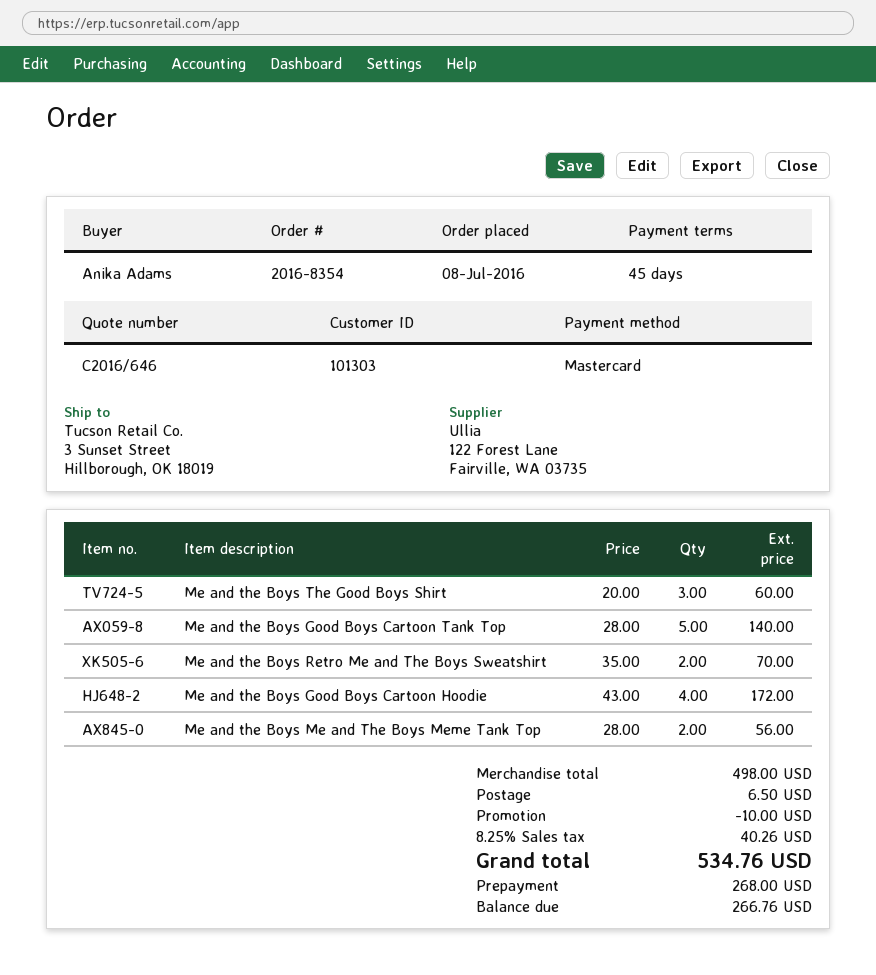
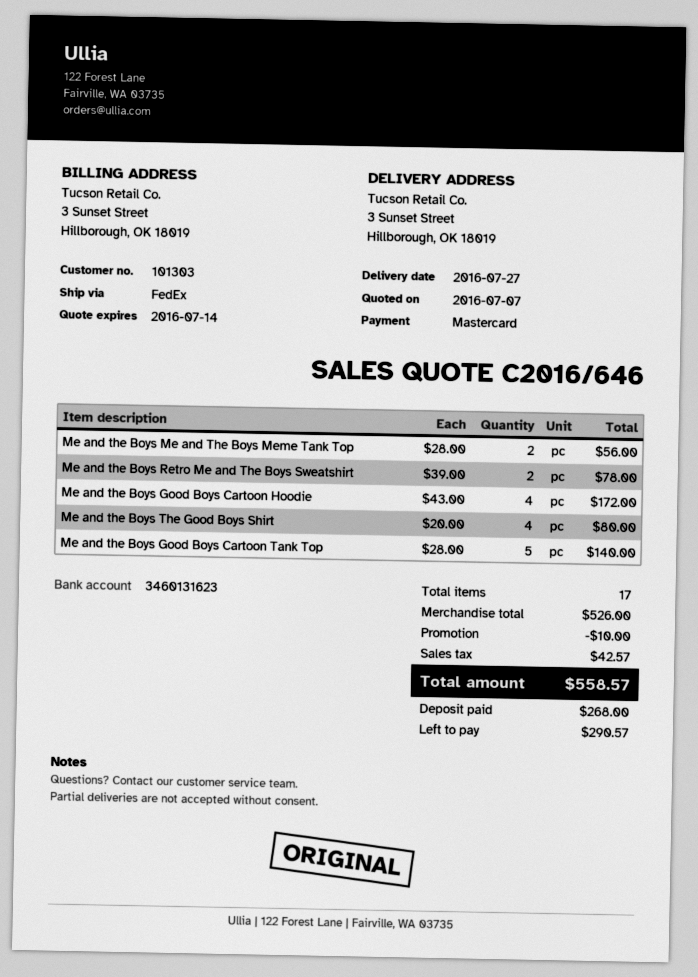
Me and the Boys The Good Boys Shirt: 3 x 20.00 = 60.00 -> 4 x 20.00 = 80.00
Me and the Boys Retro Me and The Boys Sweatshirt: 2 x 35.00 = 70.00 -> 2 x 39.00 = 78.00
subtotal: 498.00 -> 526.00
shipping: 6.50 -> none
tax: 40.26 -> 42.57
total: 534.76 -> 558.57
balance: 266.76 -> 290.57

